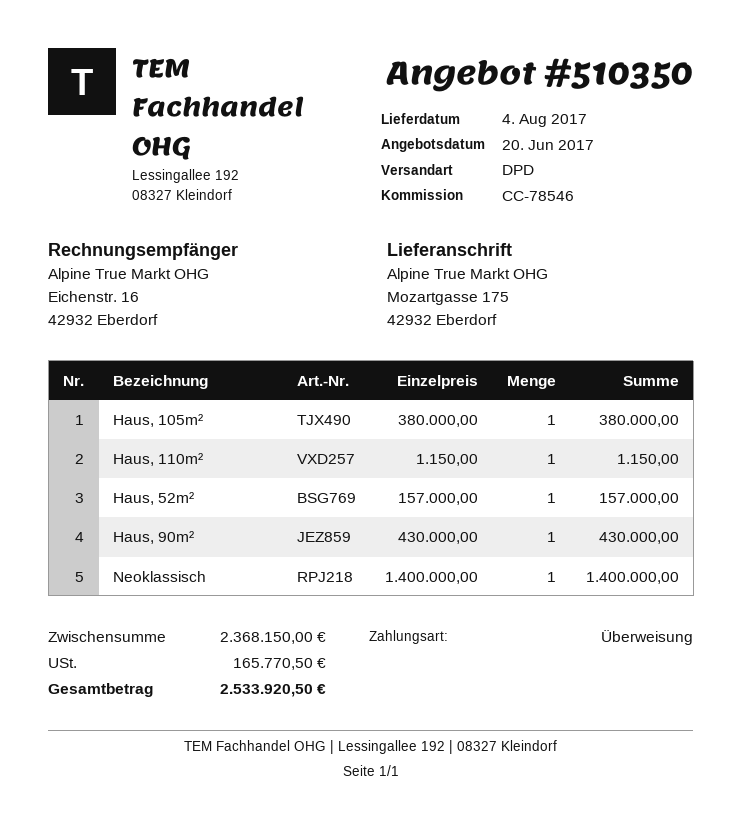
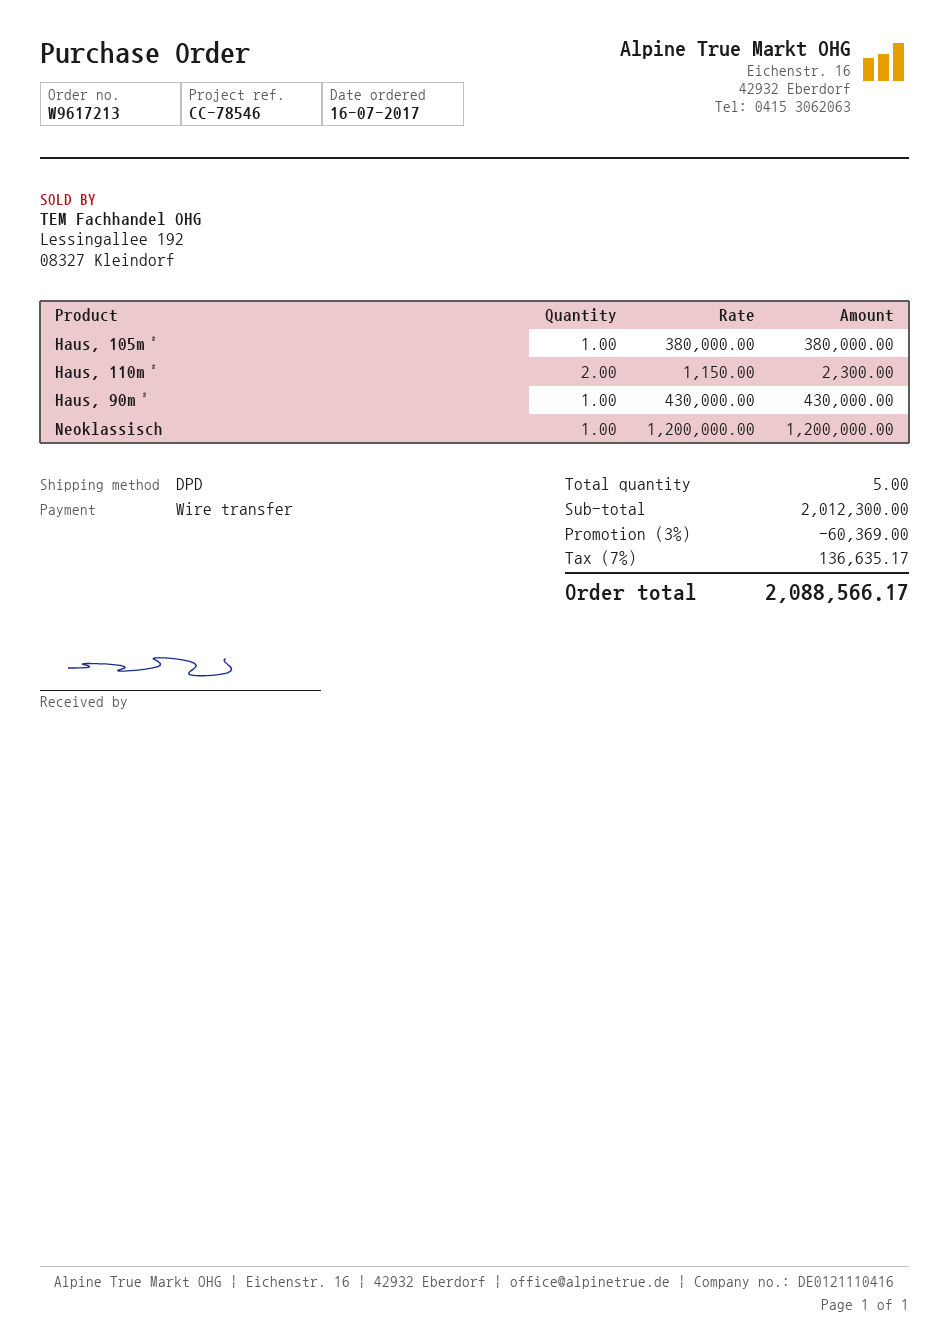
Haus, 110m²: 1 x 1150.00 = 1150.00 -> 2 x 1150.00 = 2300.00
Haus, 52m²: 1 x 157000.00 = 157000.00 -> none
Neoklassisch: 1 x 1400000.00 = 1400000.00 -> 1 x 1200000.00 = 1200000.00
subtotal: 2368150.00 -> 2012300.00
discount: none -> 3% = 60369.00
tax: 165770.50 -> 136635.17
total: 2533920.50 -> 2088566.17

